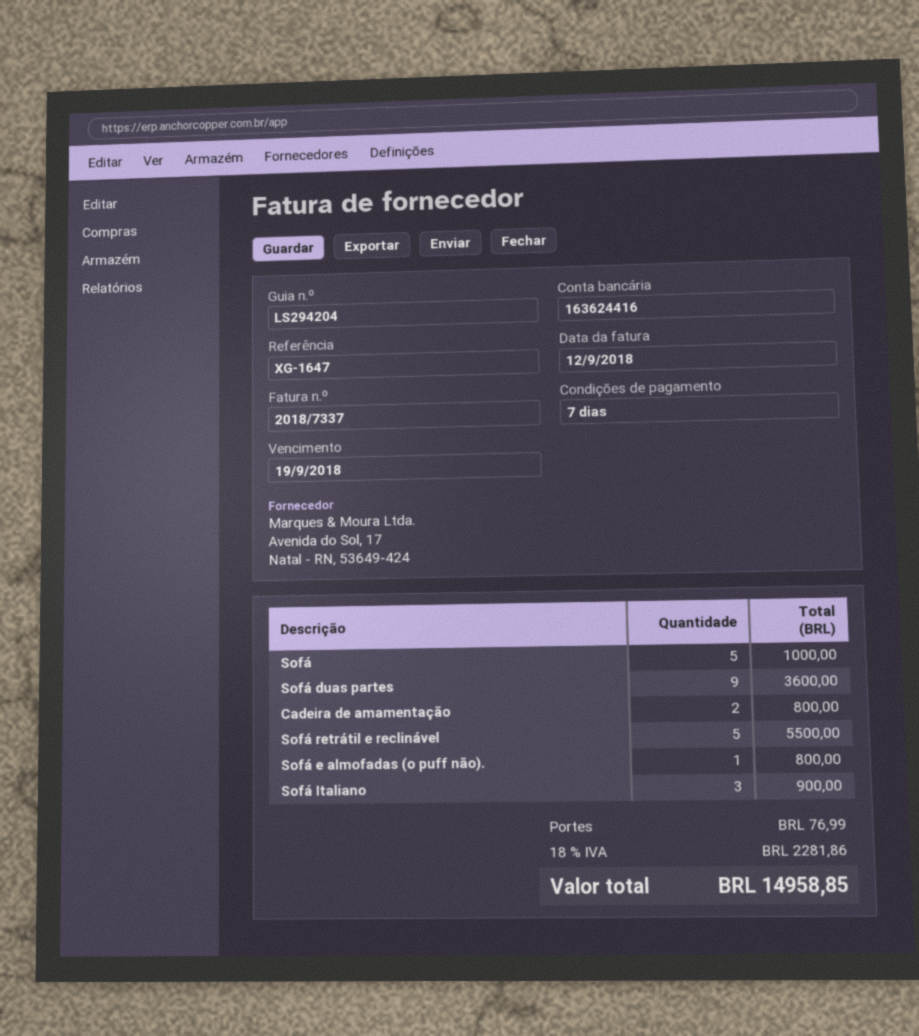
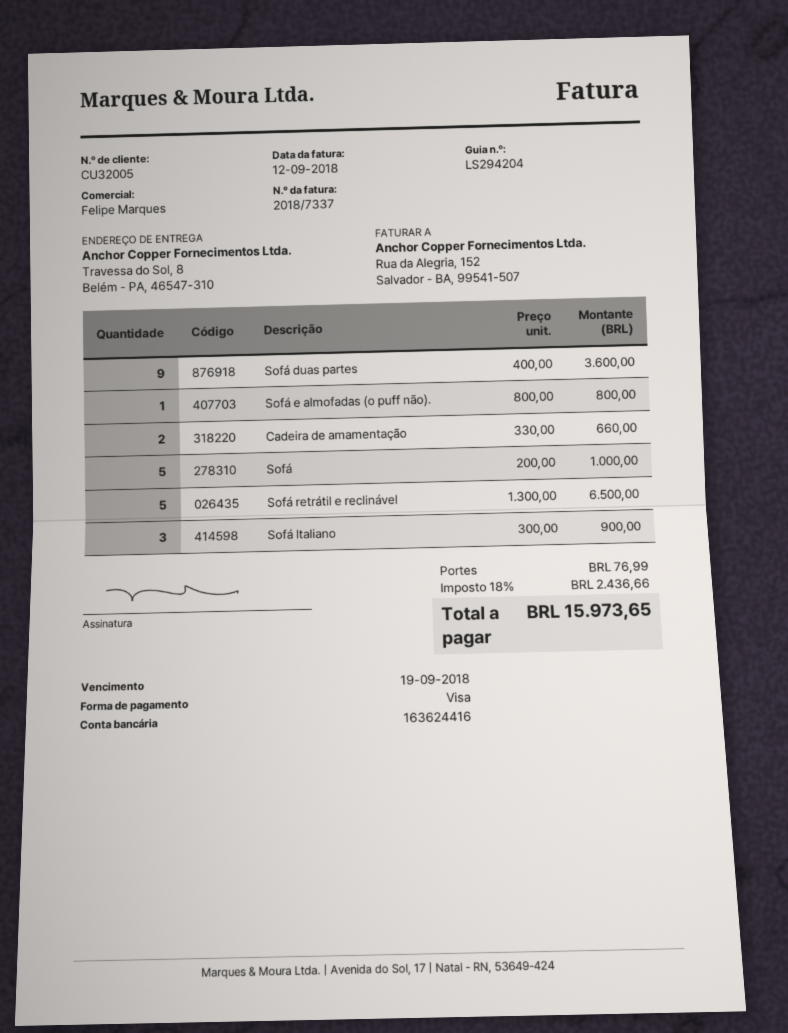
Cadeira de amamentação: 2 for 800.00 -> 2 for 660.00
Sofá retrátil e reclinável: 5 for 5500.00 -> 5 for 6500.00
tax: 18% = 2281.86 -> 18% = 2436.66
total: 14958.85 -> 15973.65

